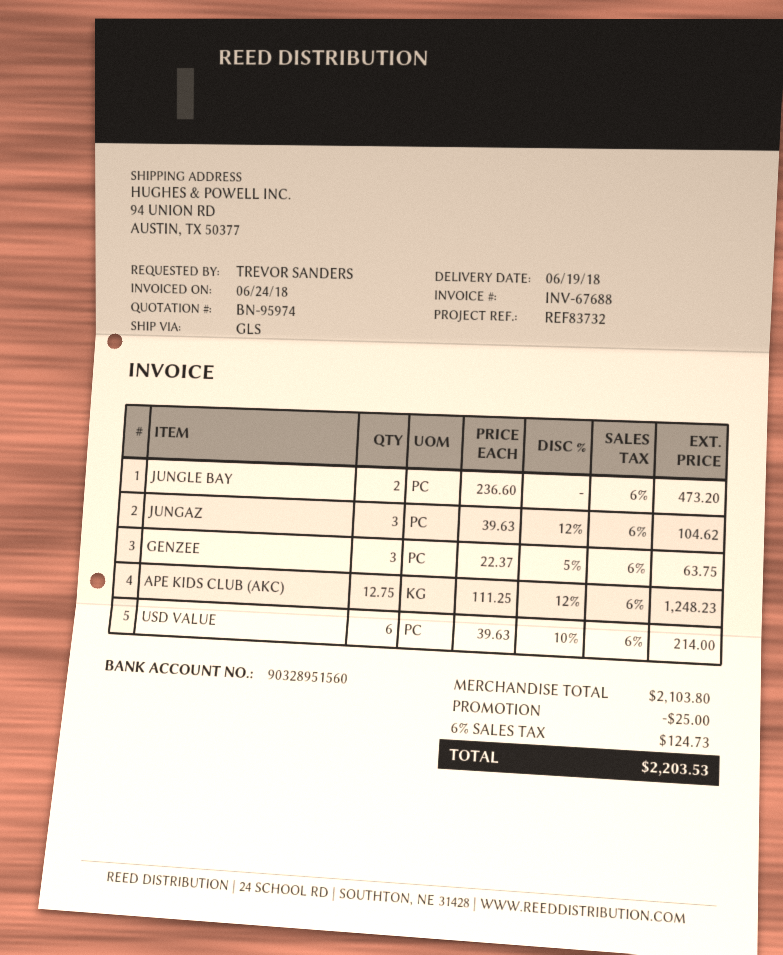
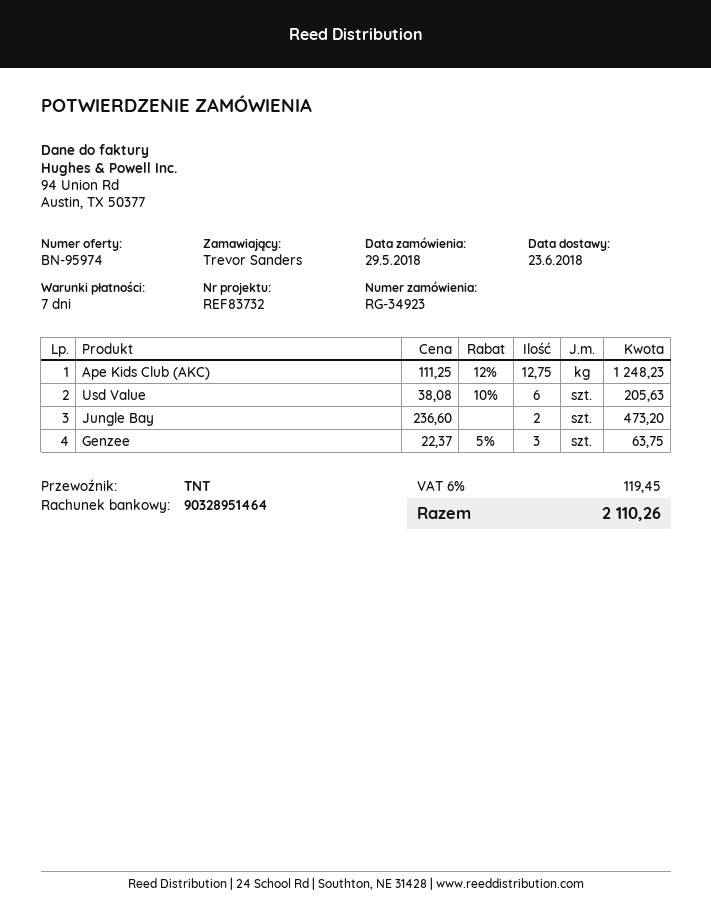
delivery date: 2018-06-19 -> 2018-06-23
bank account: 90328951560 -> 90328951464
shipping method: GLS -> TNT
JUNGAZ: 3 x 39.63 - 12% = 104.62 -> none
USD VALUE: 6 x 39.63 - 10% = 214.00 -> 6 x 38.08 - 10% = 205.63
discount: 25.00 -> none
tax: 6% = 124.73 -> 6% = 119.45
total: 2203.53 -> 2110.26

